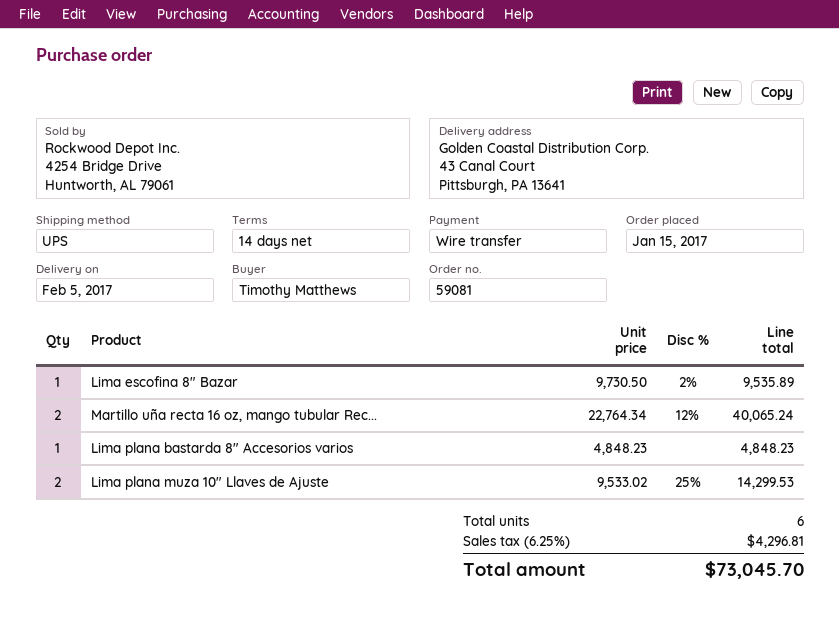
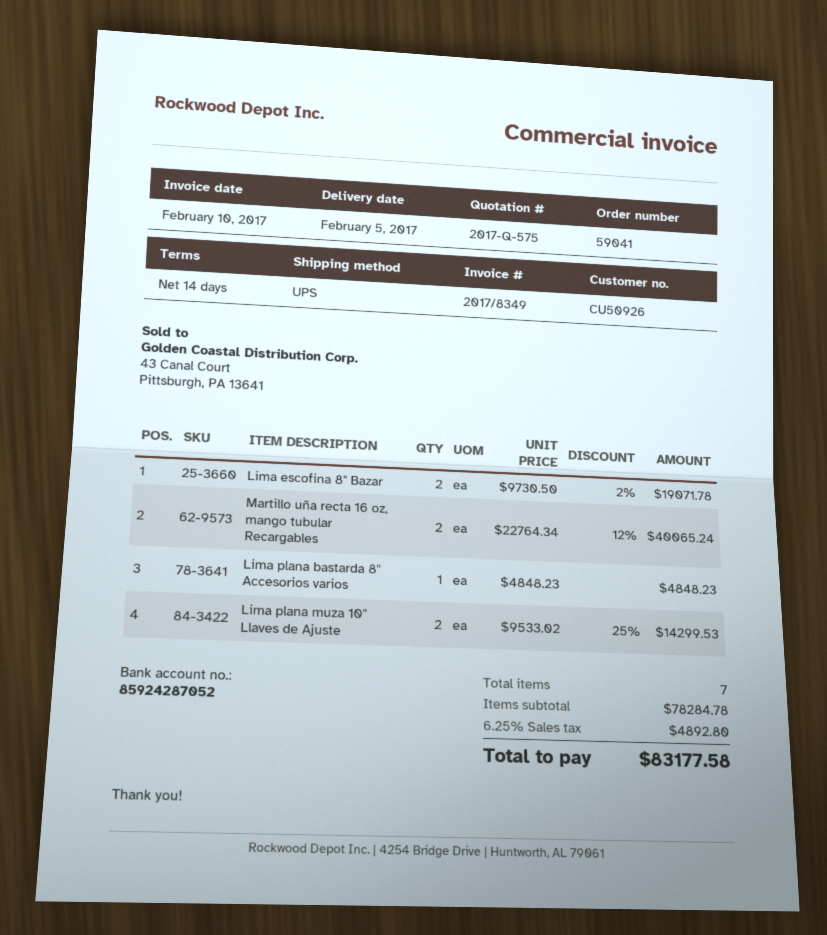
order number: 59081 -> 59041
Lima escofina 8" Bazar: 1 x 9730.50 - 2% = 9535.89 -> 2 x 9730.50 - 2% = 19071.78
total quantity: 6 -> 7
tax: 6.25% = 4296.81 -> 6.25% = 4892.80
total: 73045.70 -> 83177.58

